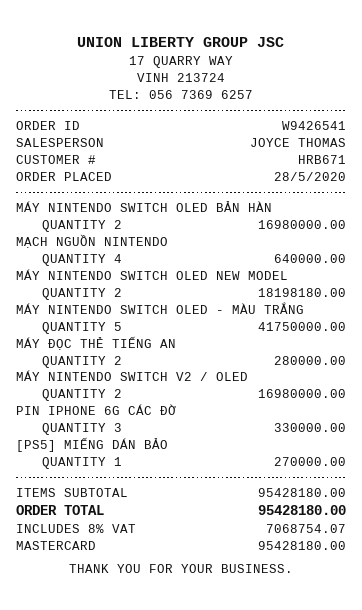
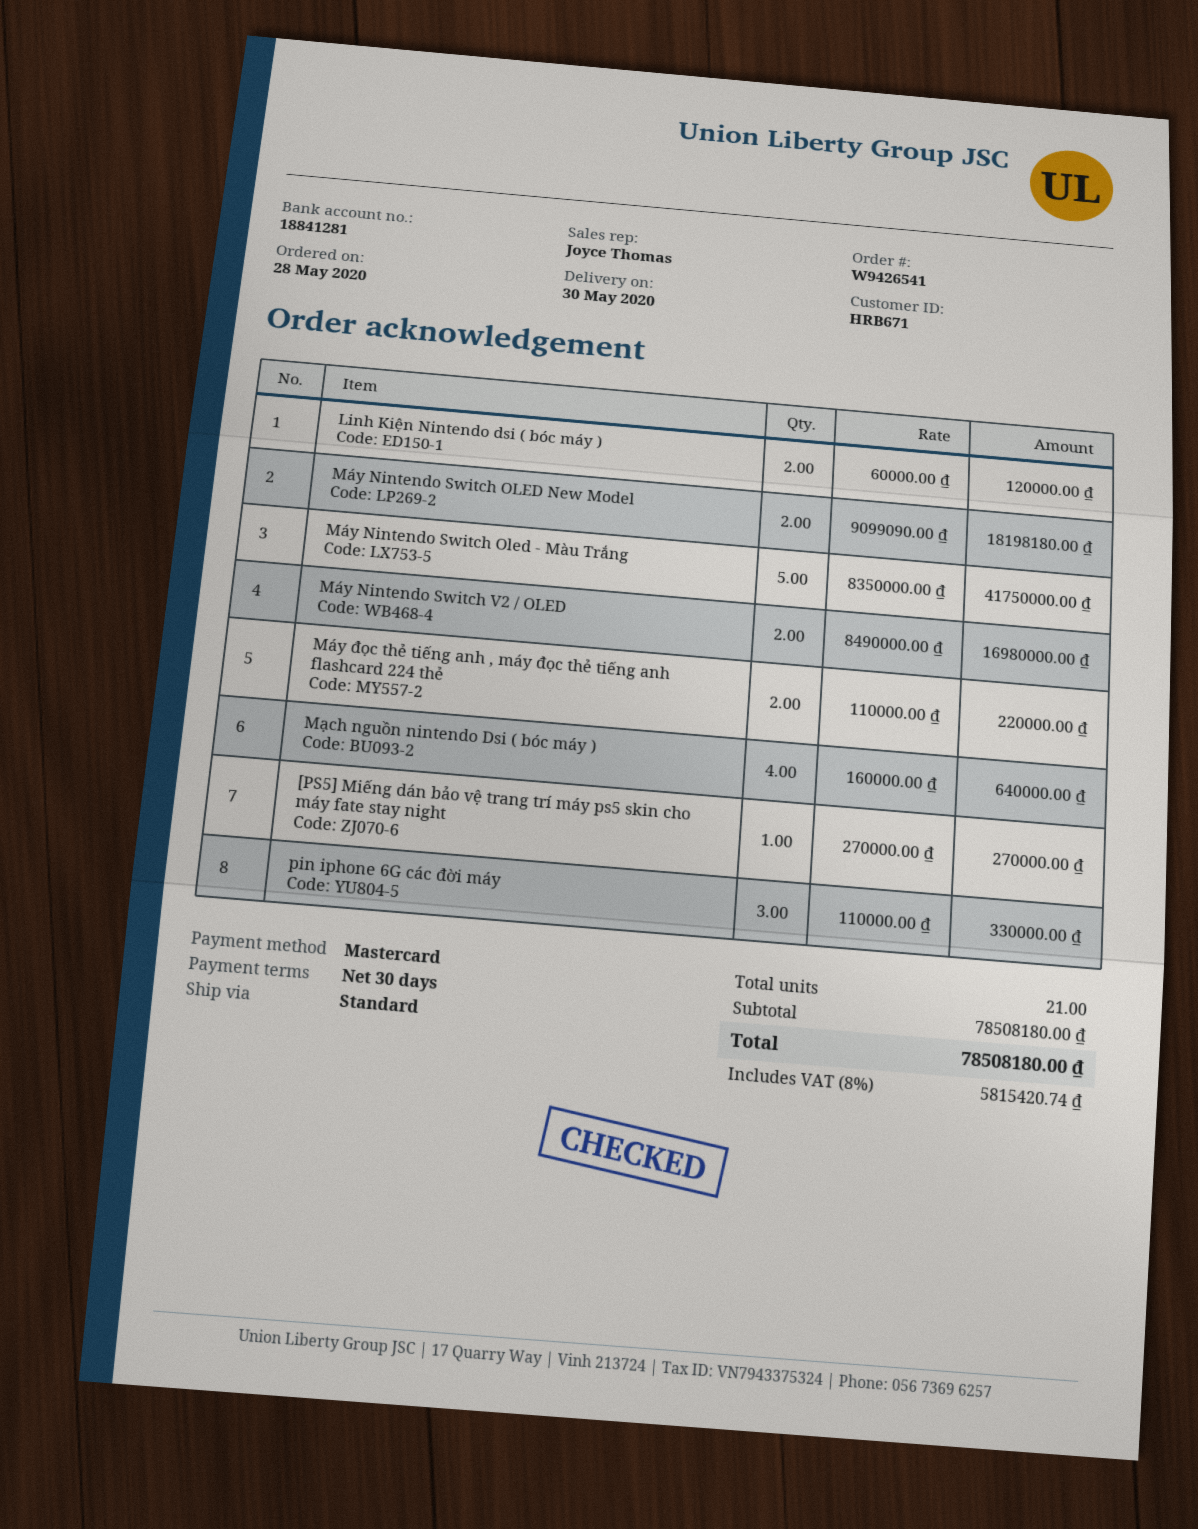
MÁY NINTENDO SWITCH OLED BẢN HÀN: 2 for 16980000.00 -> none
MÁY ĐỌC THẺ TIẾNG AN: 2 for 280000.00 -> 2 for 220000.00
Linh Kiện Nintendo dsi ( bóc máy ): none -> 2 for 120000.00
subtotal: 95428180.00 -> 78508180.00
tax: 8% = 7068754.07 -> 8% = 5815420.74
total: 95428180.00 -> 78508180.00

